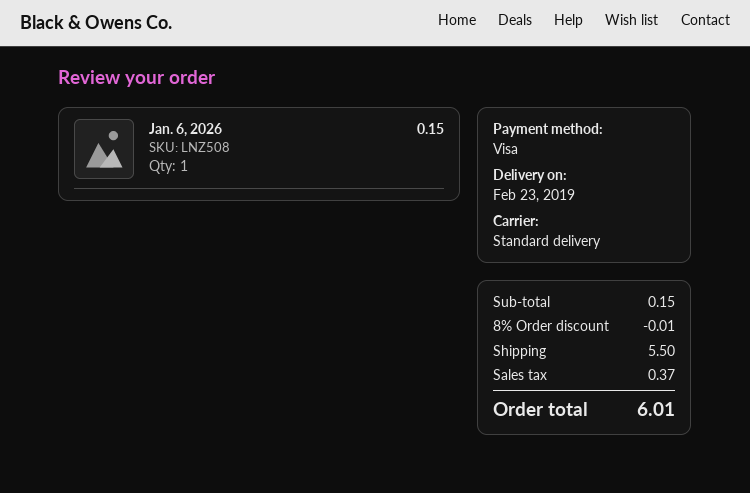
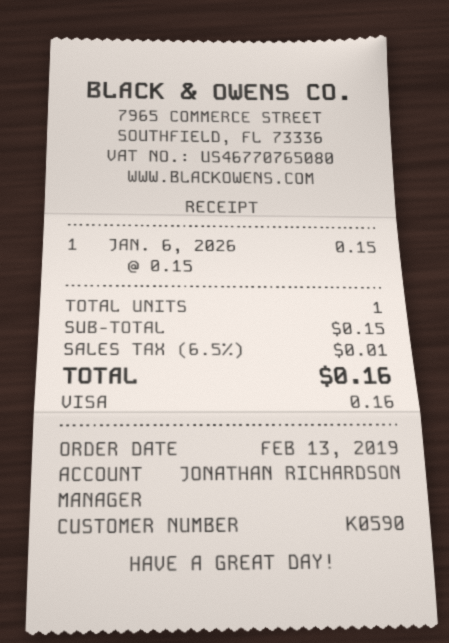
discount: 8% = 0.01 -> none
shipping: 5.50 -> none
tax: 0.37 -> 0.01
total: 6.01 -> 0.16

